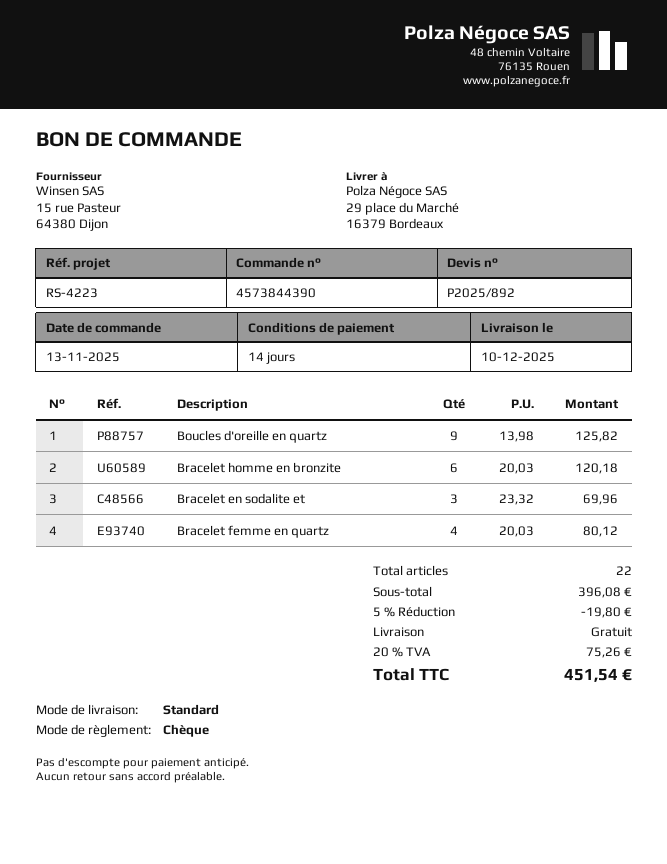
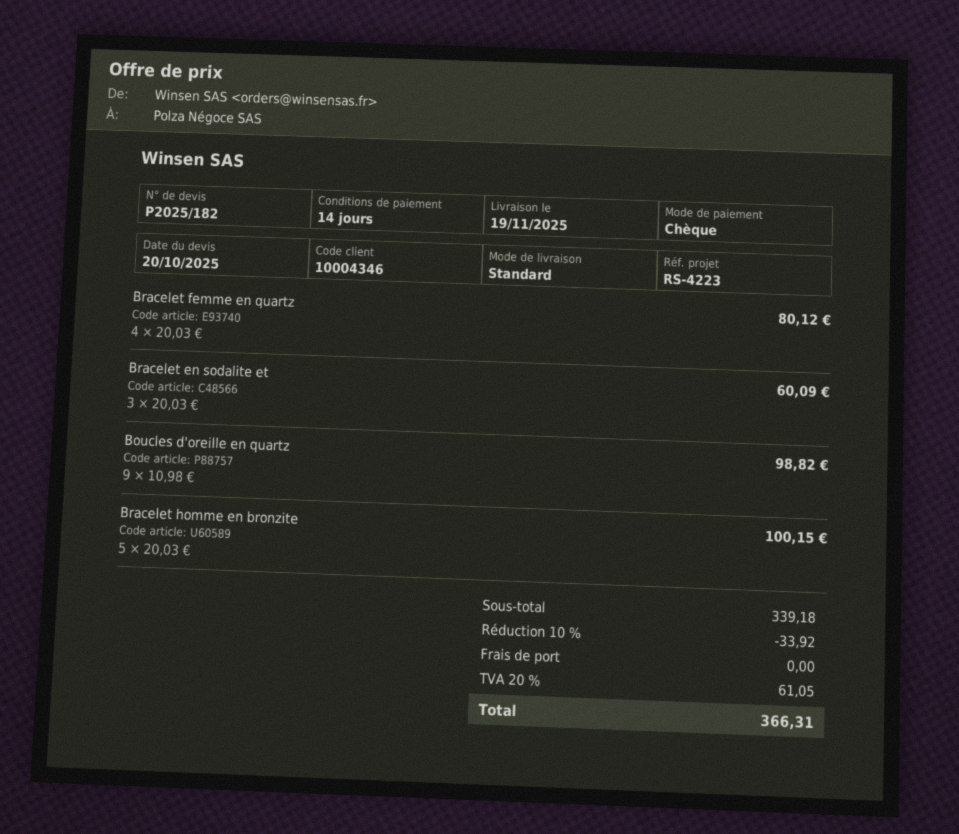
quote number: P2025/892 -> P2025/182
delivery date: 2025-12-10 -> 2025-11-19
Boucles d'oreille en quartz: 9 x 13.98 = 125.82 -> 9 x 10.98 = 98.82
Bracelet homme en bronzite: 6 x 20.03 = 120.18 -> 5 x 20.03 = 100.15
Bracelet en sodalite et: 3 x 23.32 = 69.96 -> 3 x 20.03 = 60.09
subtotal: 396.08 -> 339.18
discount: 5% = 19.80 -> 10% = 33.92
tax: 20% = 75.26 -> 20% = 61.05
total: 451.54 -> 366.31

